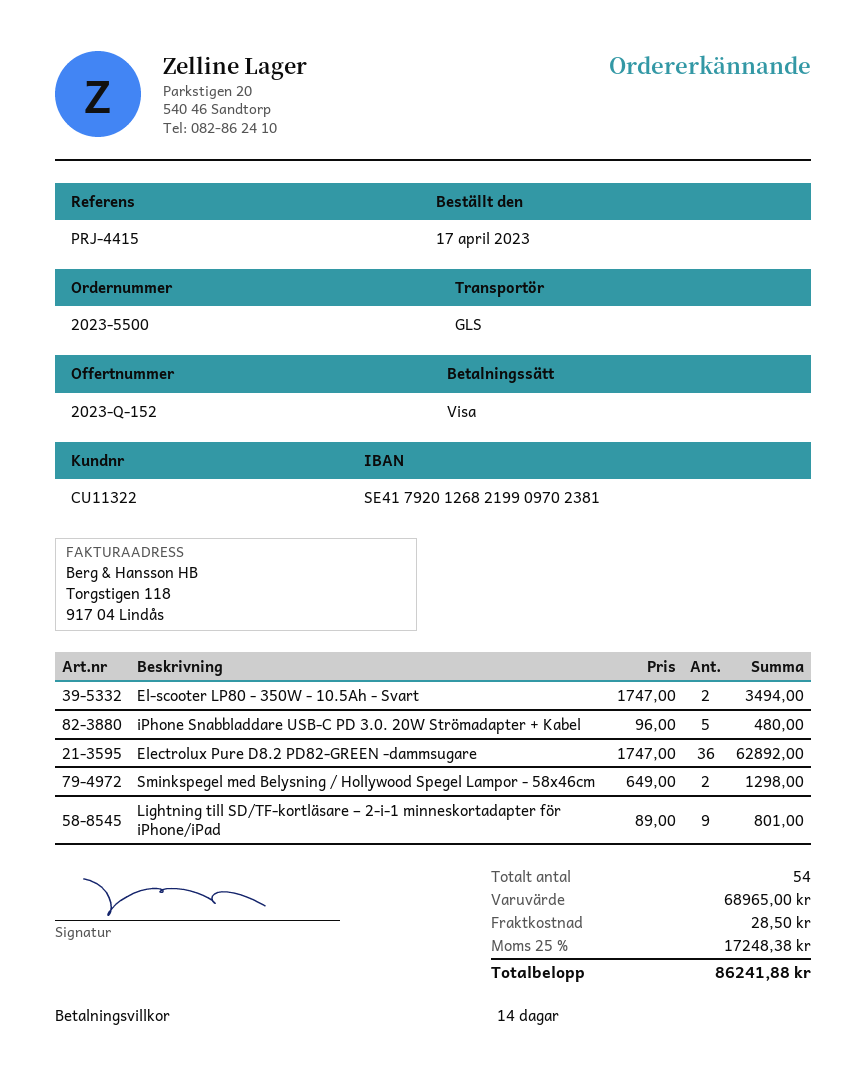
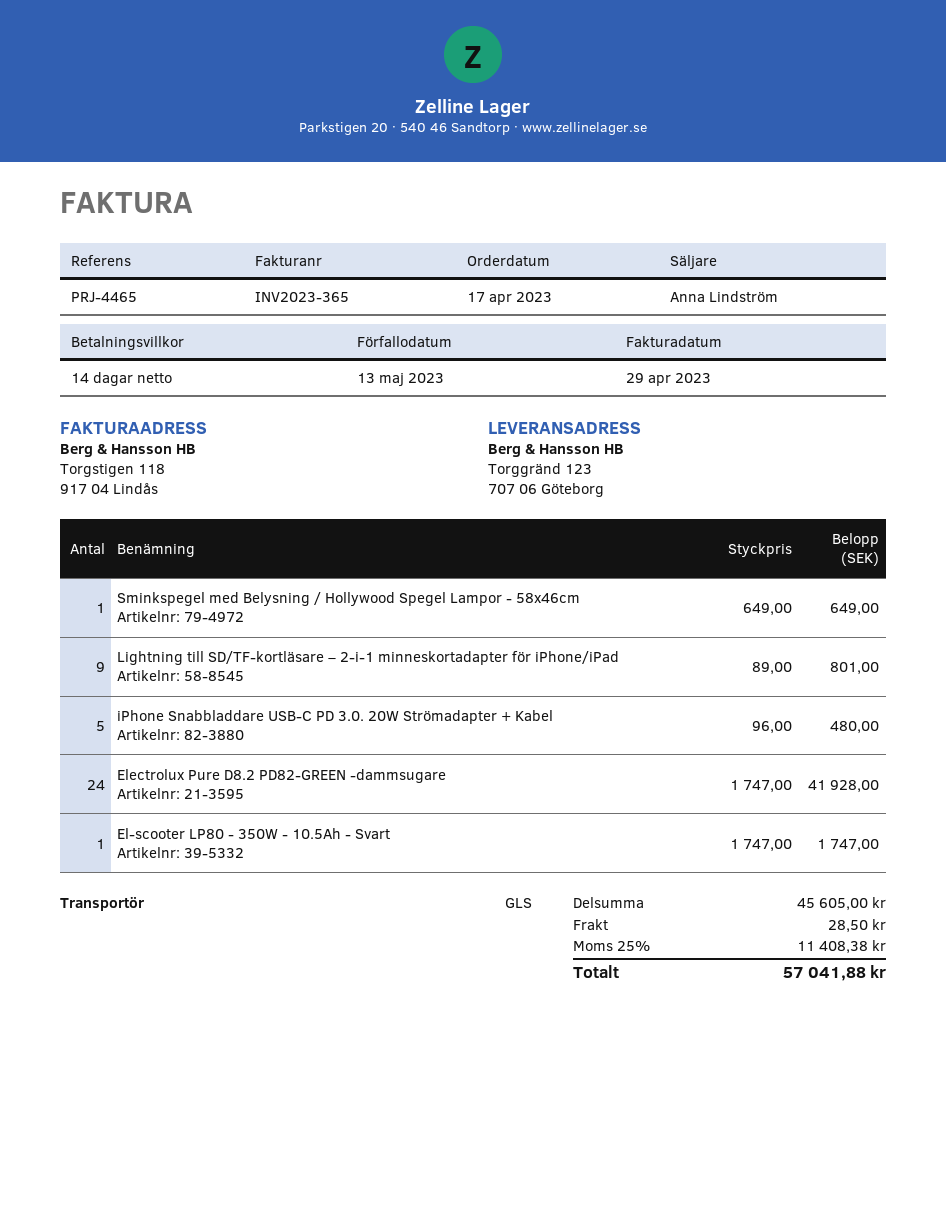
reference: PRJ-4415 -> PRJ-4465
El-scooter LP80 - 350W - 10.5Ah - Svart: 2 x 1747.00 = 3494.00 -> 1 x 1747.00 = 1747.00
Electrolux Pure D8.2 PD82-GREEN -dammsugare: 36 x 1747.00 = 62892.00 -> 24 x 1747.00 = 41928.00
Sminkspegel med Belysning / Hollywood Spegel Lampor - 58x46cm: 2 x 649.00 = 1298.00 -> 1 x 649.00 = 649.00
subtotal: 68965.00 -> 45605.00
tax: 25% = 17248.38 -> 25% = 11408.38
total: 86241.88 -> 57041.88

